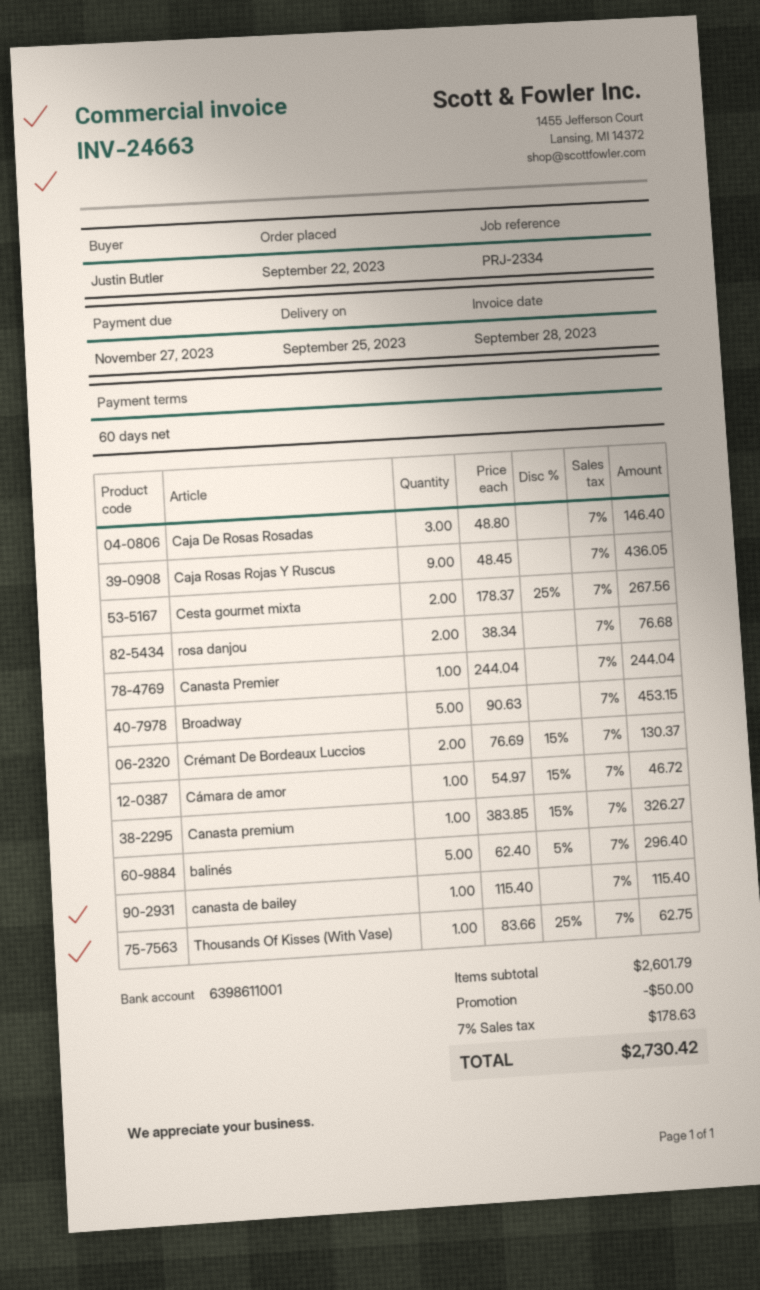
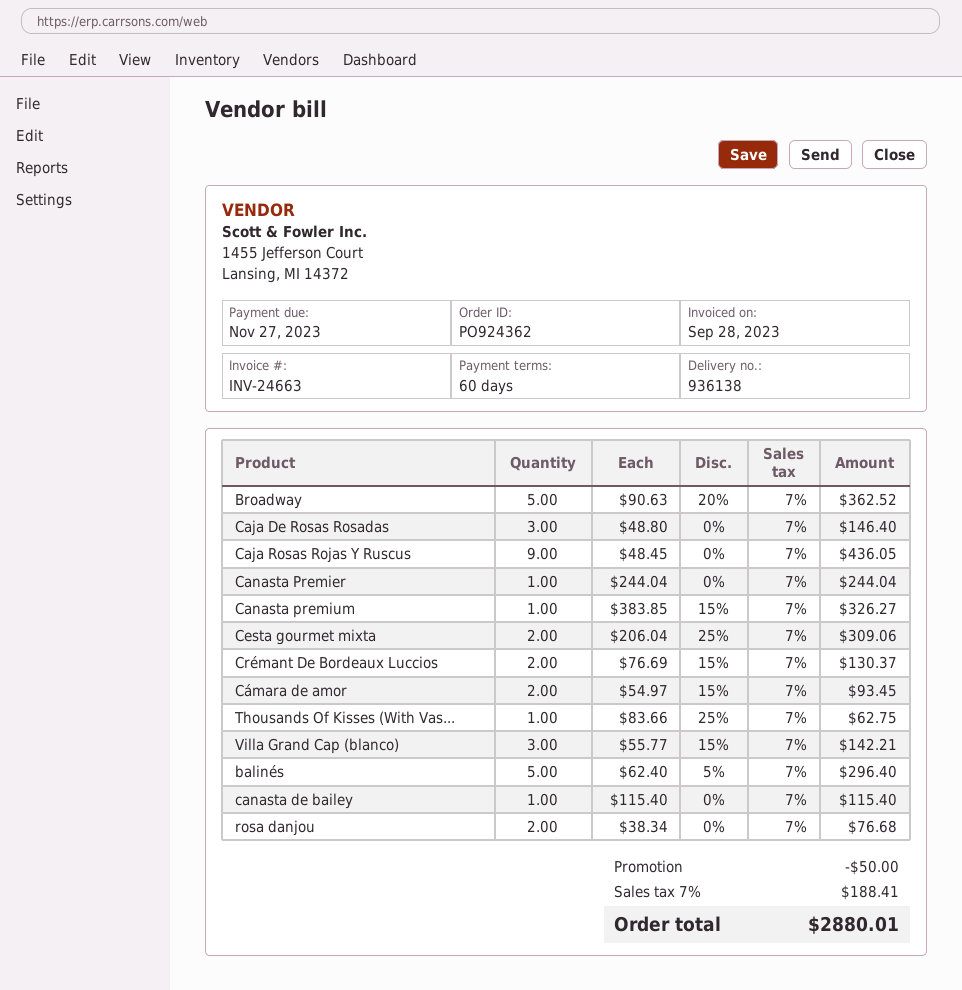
Cesta gourmet mixta: 2 x 178.37 - 25% = 267.56 -> 2 x 206.04 - 25% = 309.06
Broadway: 5 x 90.63 = 453.15 -> 5 x 90.63 - 20% = 362.52
Cámara de amor: 1 x 54.97 - 15% = 46.72 -> 2 x 54.97 - 15% = 93.45
Villa Grand Cap (blanco): none -> 3 x 55.77 - 15% = 142.21
tax: 7% = 178.63 -> 7% = 188.41
total: 2730.42 -> 2880.01

